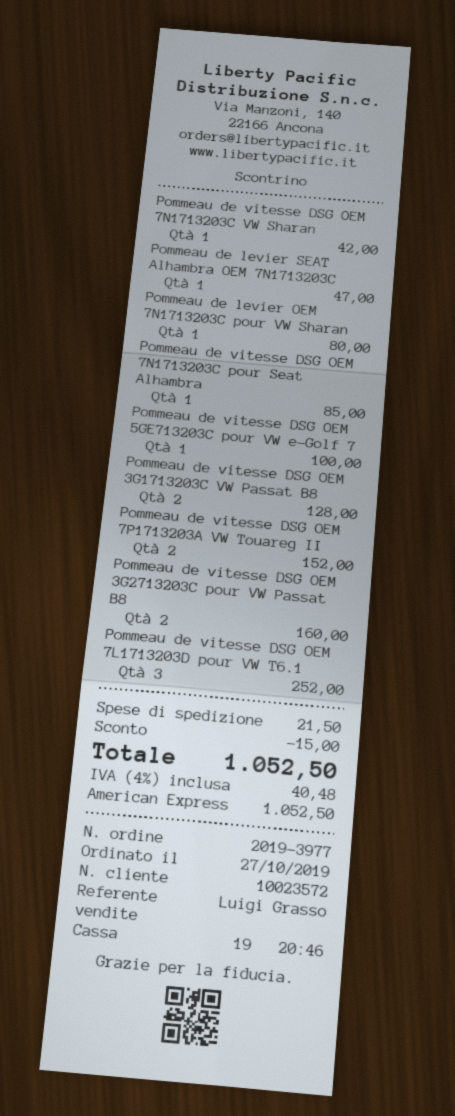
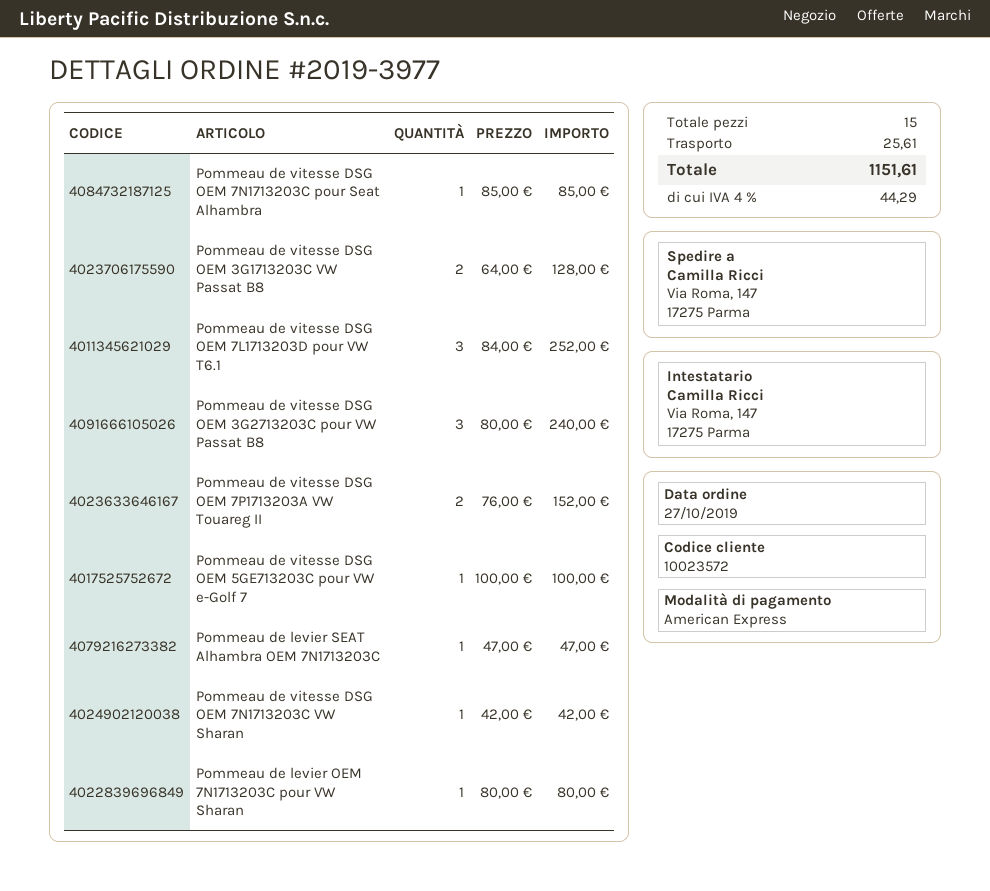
Pommeau de vitesse DSG OEM 3G2713203C pour VW Passat B8: 2 for 160.00 -> 3 for 240.00
discount: 15.00 -> none
shipping: 21.50 -> 25.61
tax: 4% = 40.48 -> 4% = 44.29
total: 1052.50 -> 1151.61

